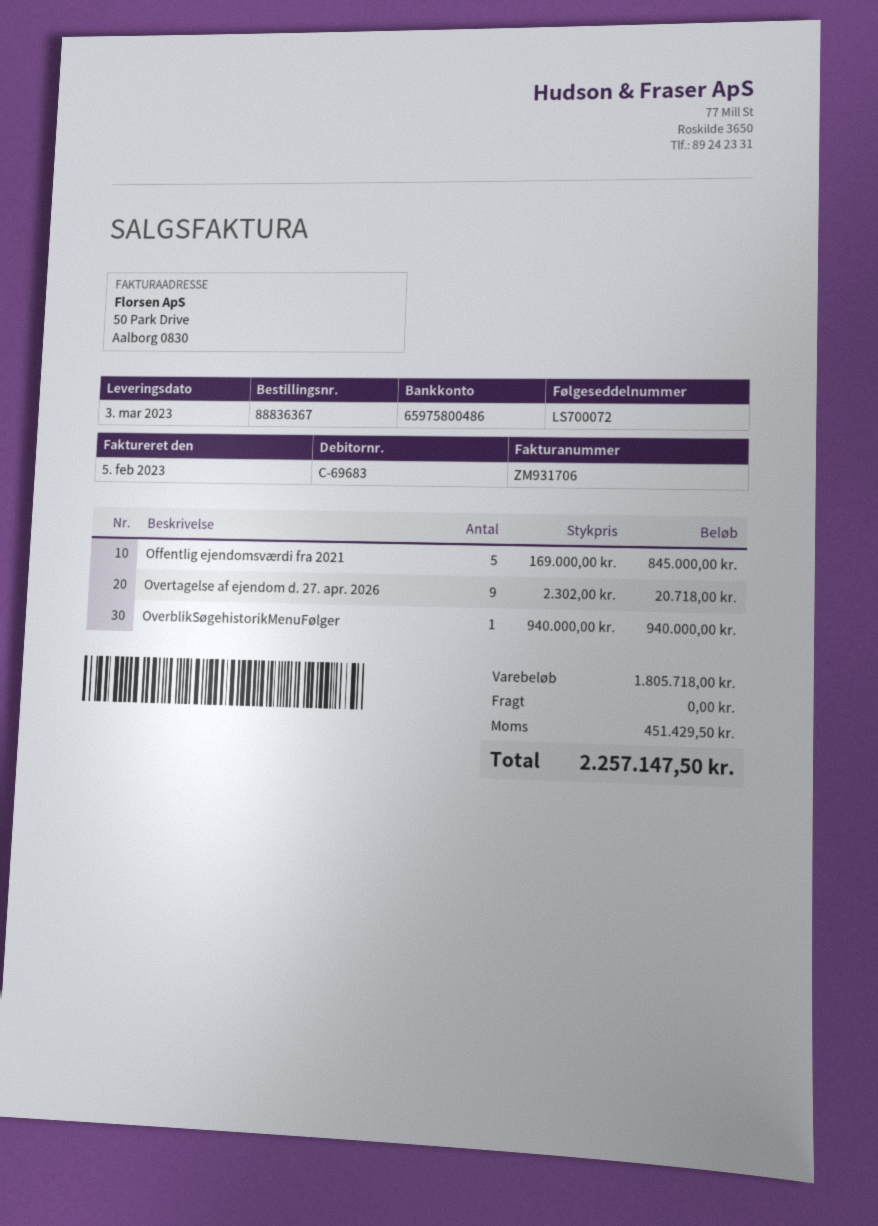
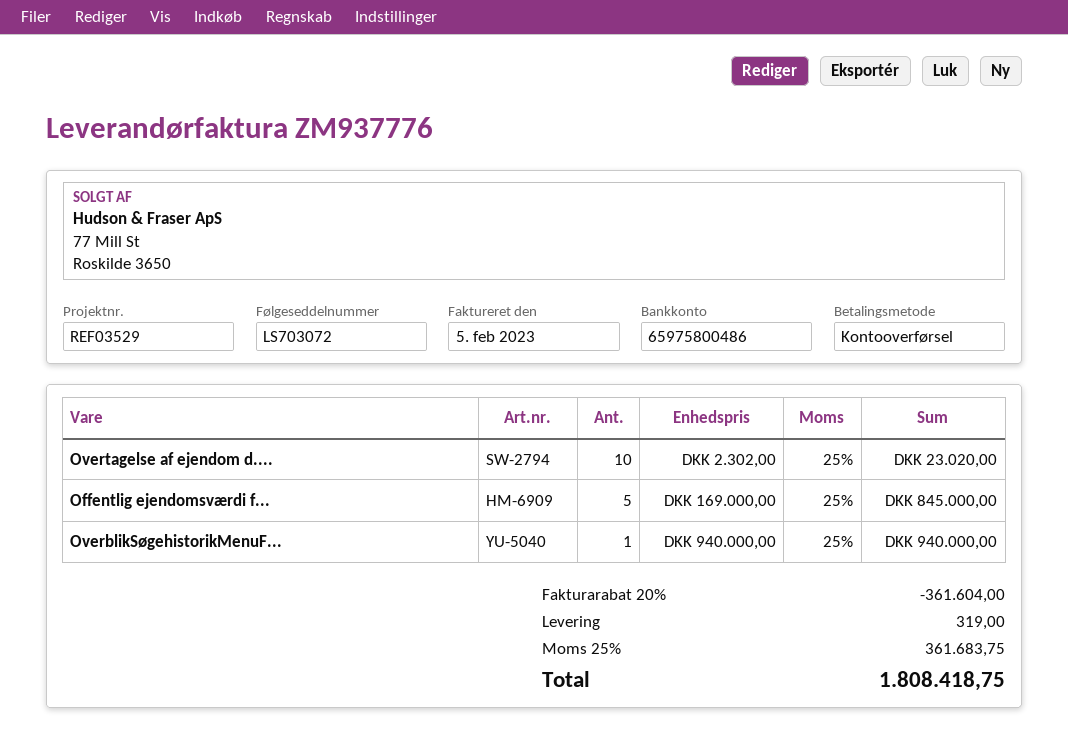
delivery note number: LS700072 -> LS703072
invoice number: ZM931706 -> ZM937776
Overtagelse af ejendom d. 27. apr. 2026: 9 x 2302.00 = 20718.00 -> 10 x 2302.00 = 23020.00
discount: none -> 20% = 361604.00
shipping: 0.00 -> 319.00
tax: 451429.50 -> 361683.75
total: 2257147.50 -> 1808418.75

